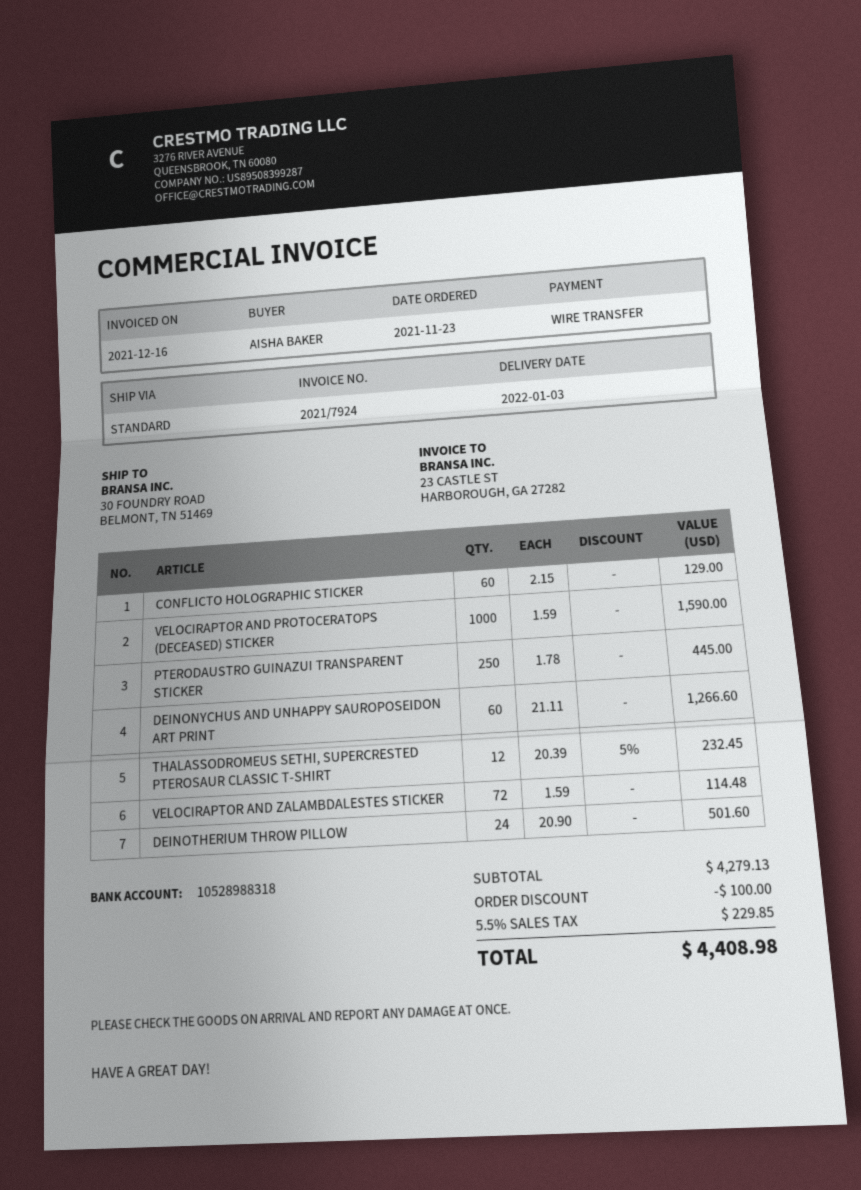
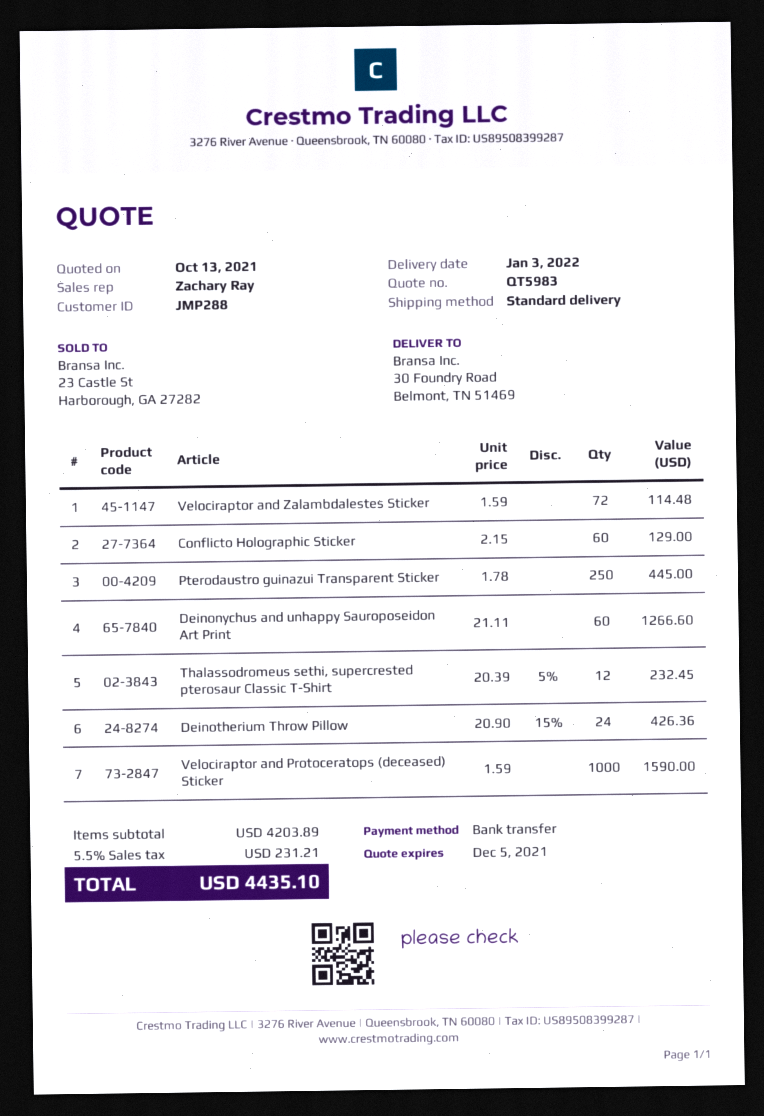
DEINOTHERIUM THROW PILLOW: 24 x 20.90 = 501.60 -> 24 x 20.90 - 15% = 426.36
subtotal: 4279.13 -> 4203.89
discount: 100.00 -> none
tax: 5.5% = 229.85 -> 5.5% = 231.21
total: 4408.98 -> 4435.10

